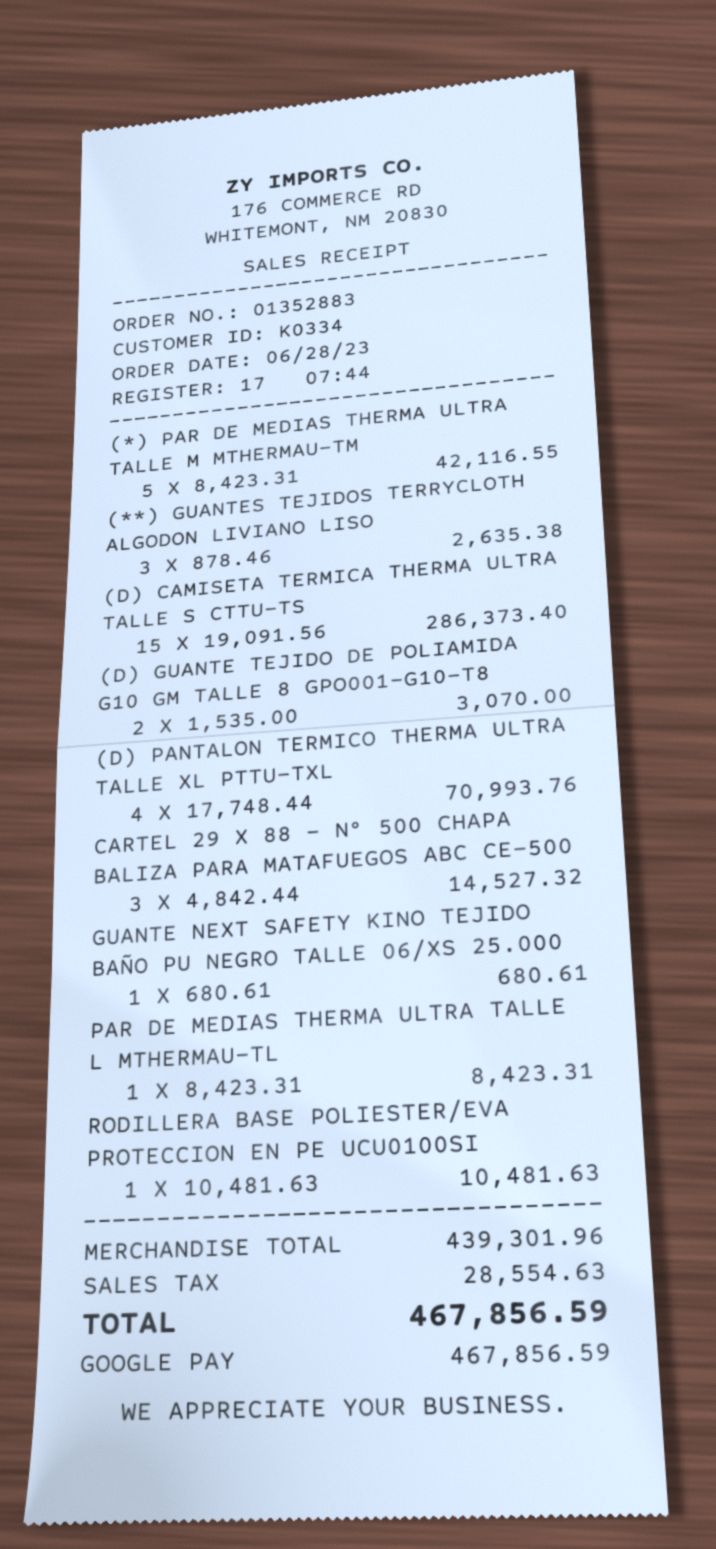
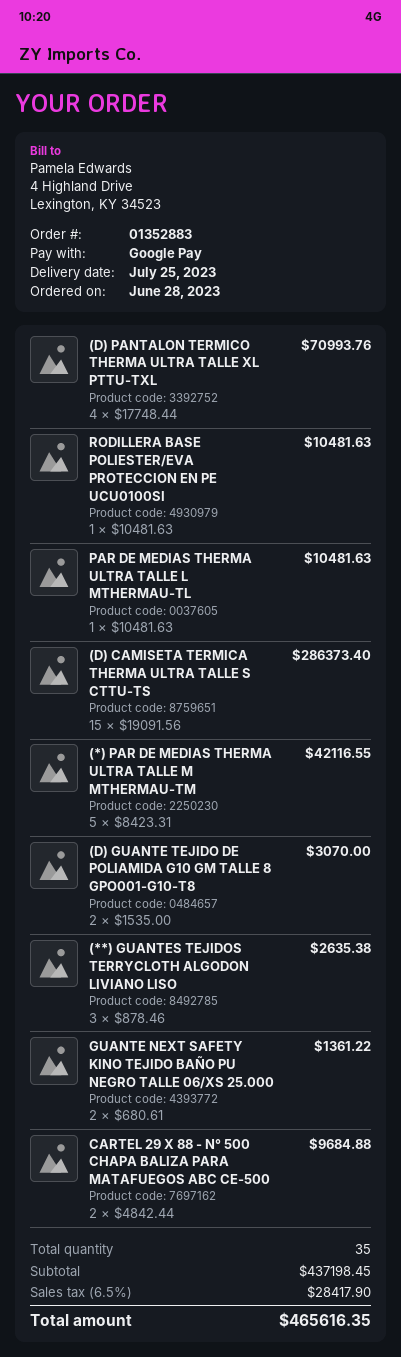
CARTEL 29 X 88 - N° 500 CHAPA BALIZA PARA MATAFUEGOS ABC CE-500: 3 x 4842.44 = 14527.32 -> 2 x 4842.44 = 9684.88
GUANTE NEXT SAFETY KINO TEJIDO BAÑO PU NEGRO TALLE 06/XS 25.000: 1 x 680.61 = 680.61 -> 2 x 680.61 = 1361.22
PAR DE MEDIAS THERMA ULTRA TALLE L MTHERMAU-TL: 1 x 8423.31 = 8423.31 -> 1 x 10481.63 = 10481.63
subtotal: 439301.96 -> 437198.45
tax: 28554.63 -> 28417.90
total: 467856.59 -> 465616.35

